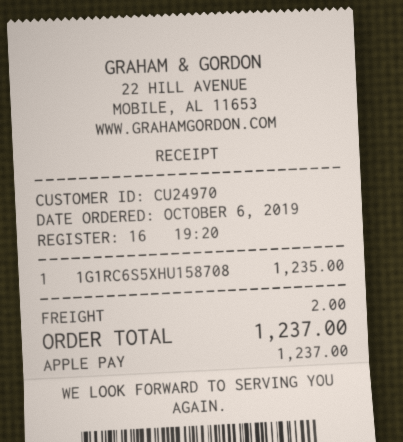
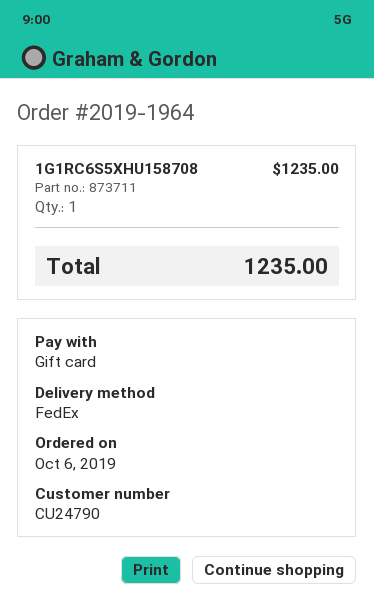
customer number: CU24970 -> CU24790
payment method: Apple Pay -> gift card
shipping: 2.00 -> none
total: 1237.00 -> 1235.00

